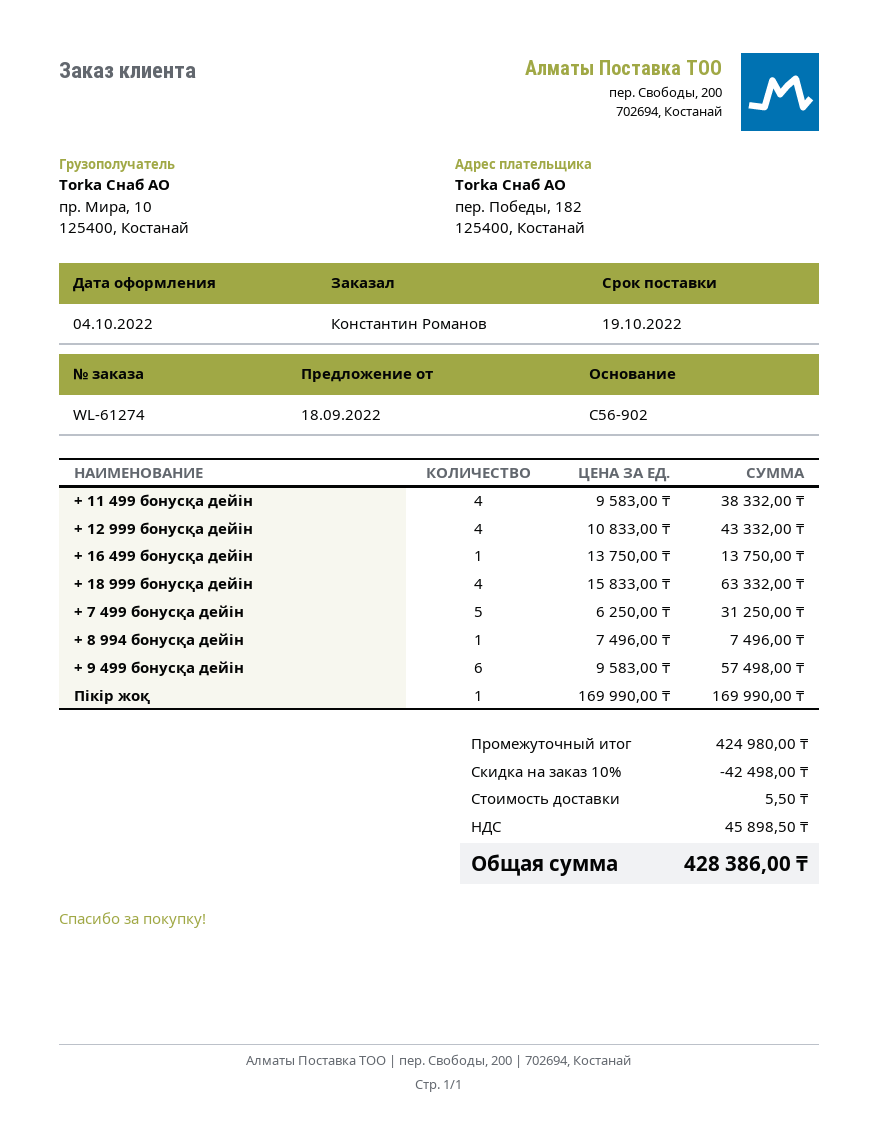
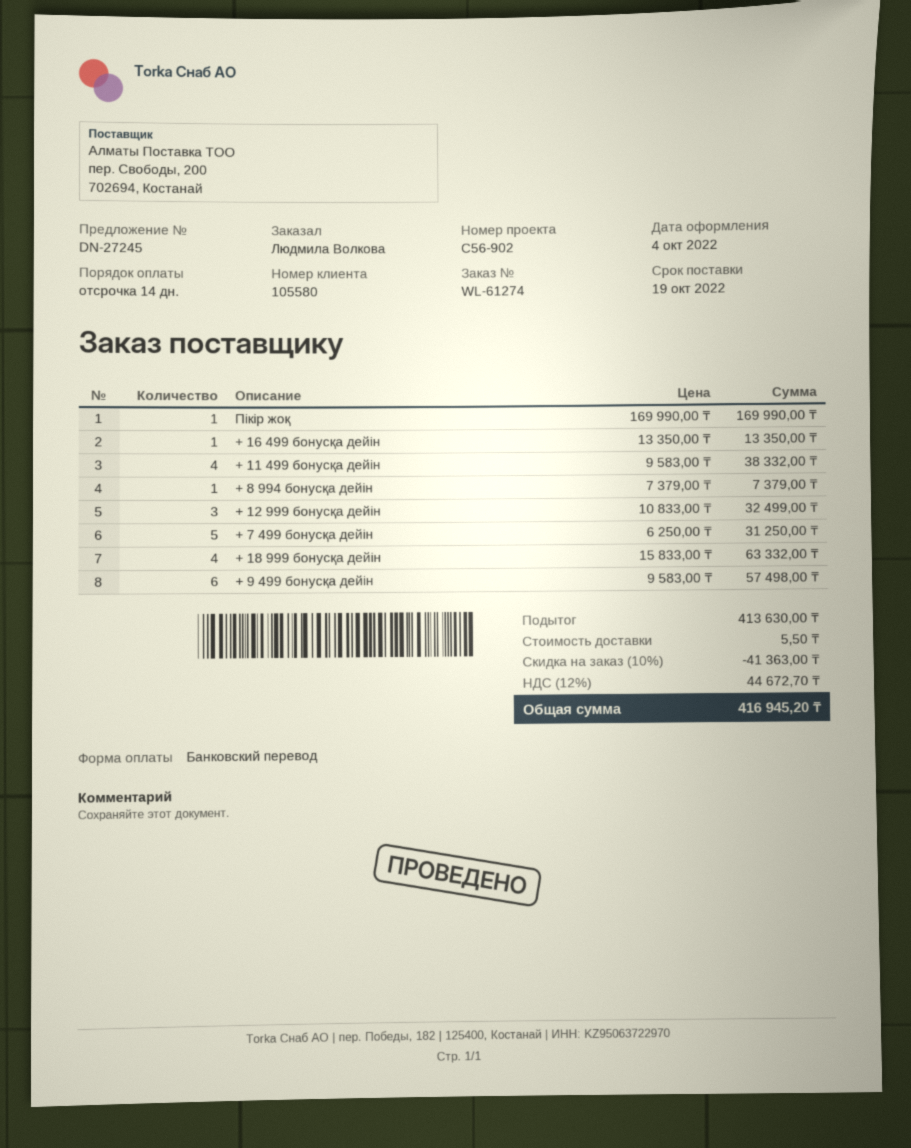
ordered by: Константин Романов -> Людмила Волкова
+ 12 999 бонусқа дейін: 4 x 10833.00 = 43332.00 -> 3 x 10833.00 = 32499.00
+ 16 499 бонусқа дейін: 1 x 13750.00 = 13750.00 -> 1 x 13350.00 = 13350.00
+ 8 994 бонусқа дейін: 1 x 7496.00 = 7496.00 -> 1 x 7379.00 = 7379.00
subtotal: 424980.00 -> 413630.00
discount: 10% = 42498.00 -> 10% = 41363.00
tax: 45898.50 -> 44672.70
total: 428386.00 -> 416945.20

